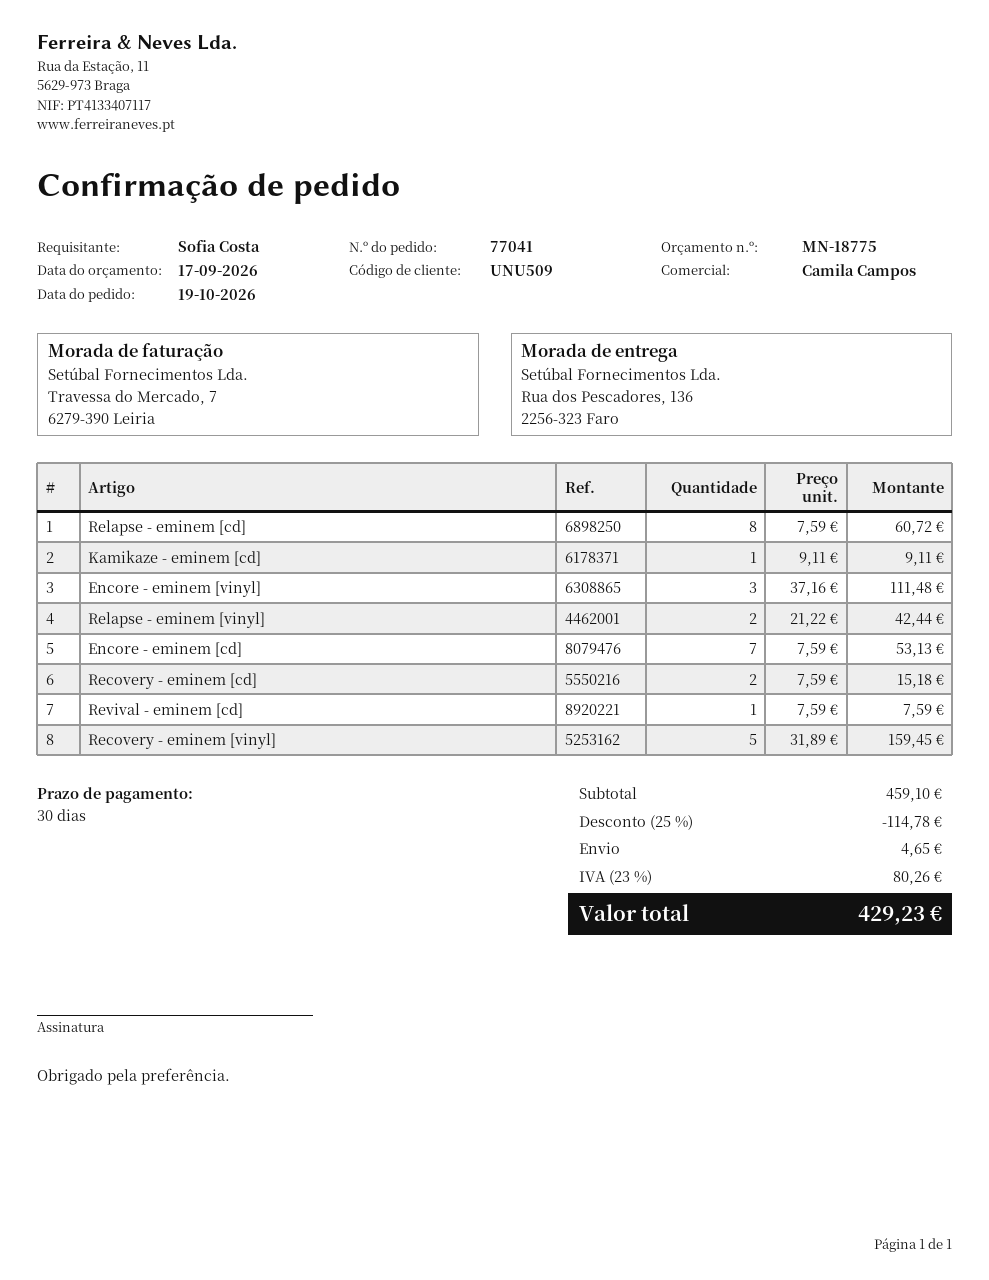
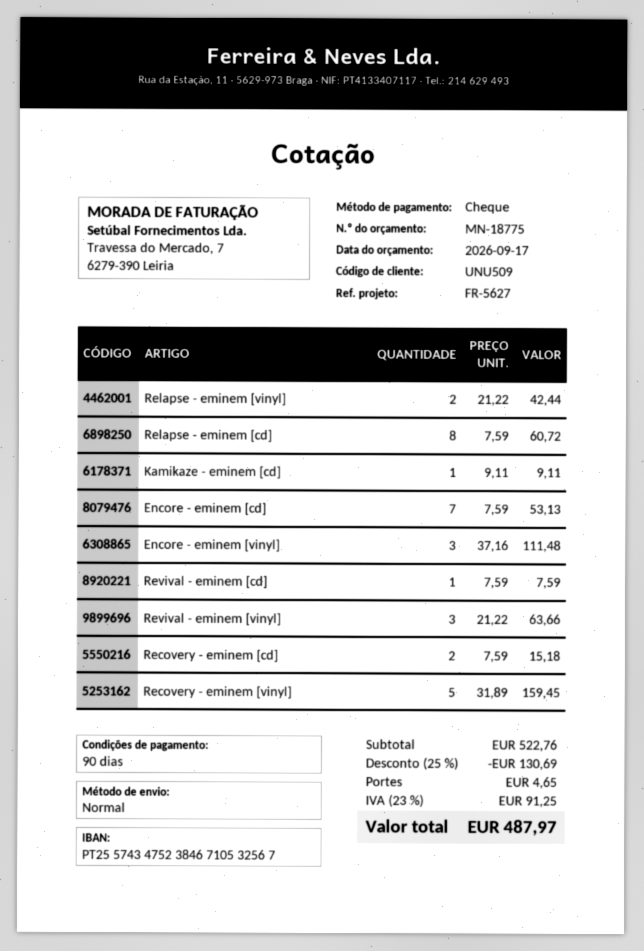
payment terms: 30 days -> 90 days
Revival - eminem [vinyl]: none -> 3 x 21.22 = 63.66
subtotal: 459.10 -> 522.76
discount: 25% = 114.78 -> 25% = 130.69
tax: 23% = 80.26 -> 23% = 91.25
total: 429.23 -> 487.97

